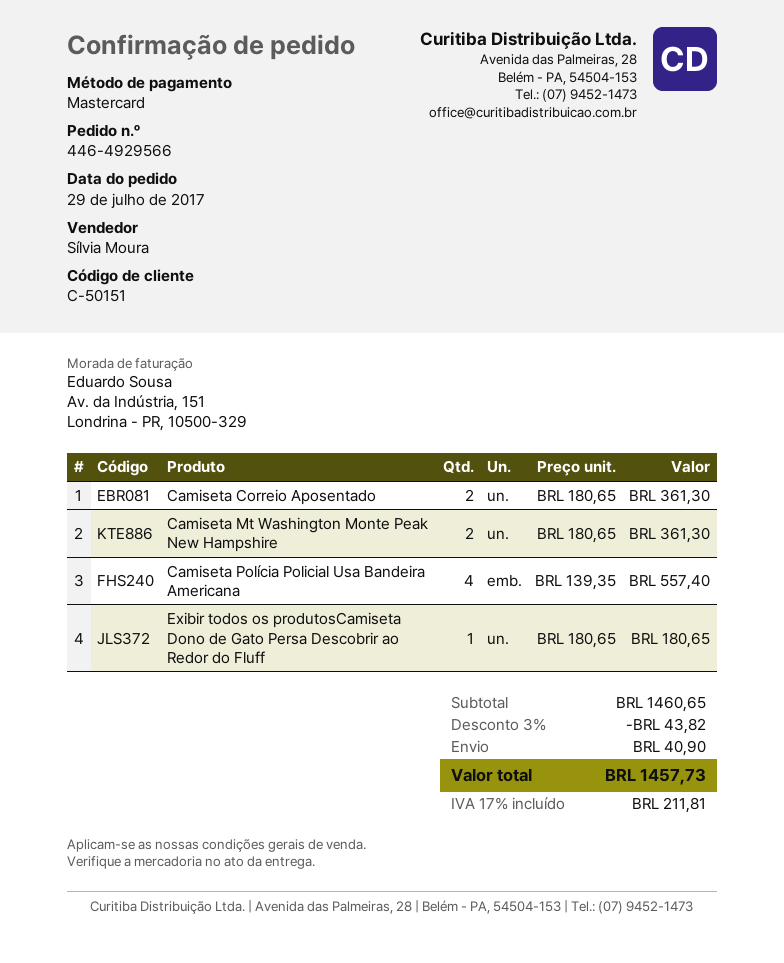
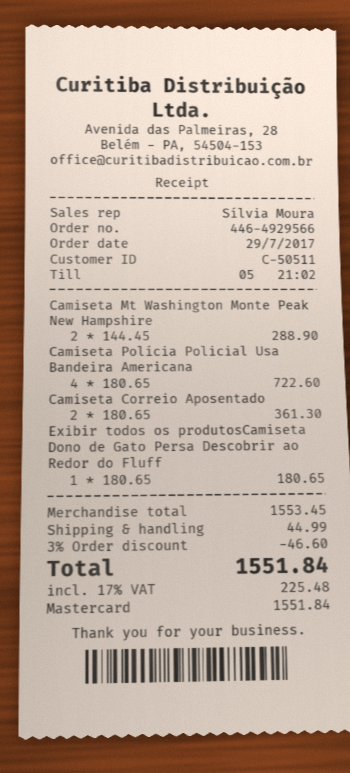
customer number: C-50151 -> C-50511
Camiseta Mt Washington Monte Peak New Hampshire: 2 x 180.65 = 361.30 -> 2 x 144.45 = 288.90
Camiseta Polícia Policial Usa Bandeira Americana: 4 x 139.35 = 557.40 -> 4 x 180.65 = 722.60
subtotal: 1460.65 -> 1553.45
discount: 3% = 43.82 -> 3% = 46.60
shipping: 40.90 -> 44.99
tax: 17% = 211.81 -> 17% = 225.48
total: 1457.73 -> 1551.84

